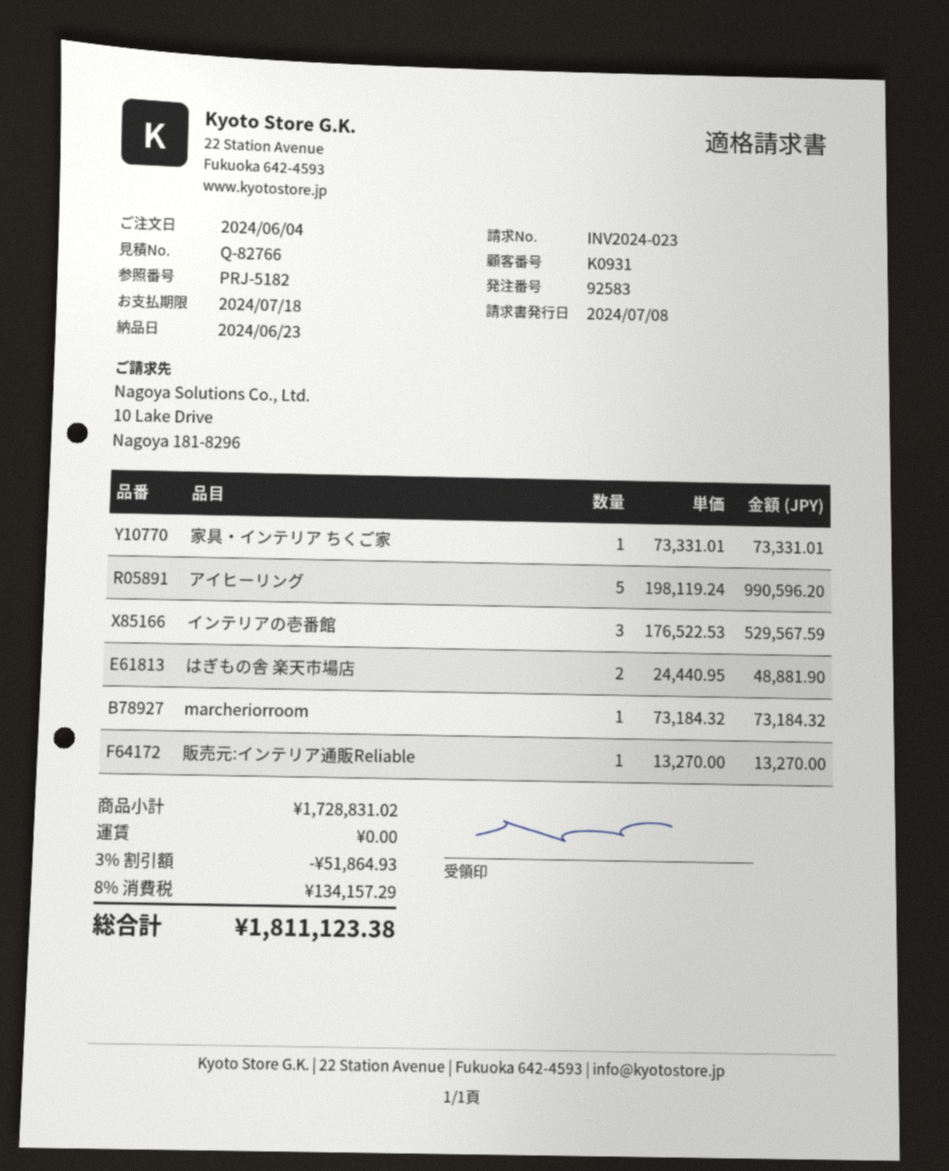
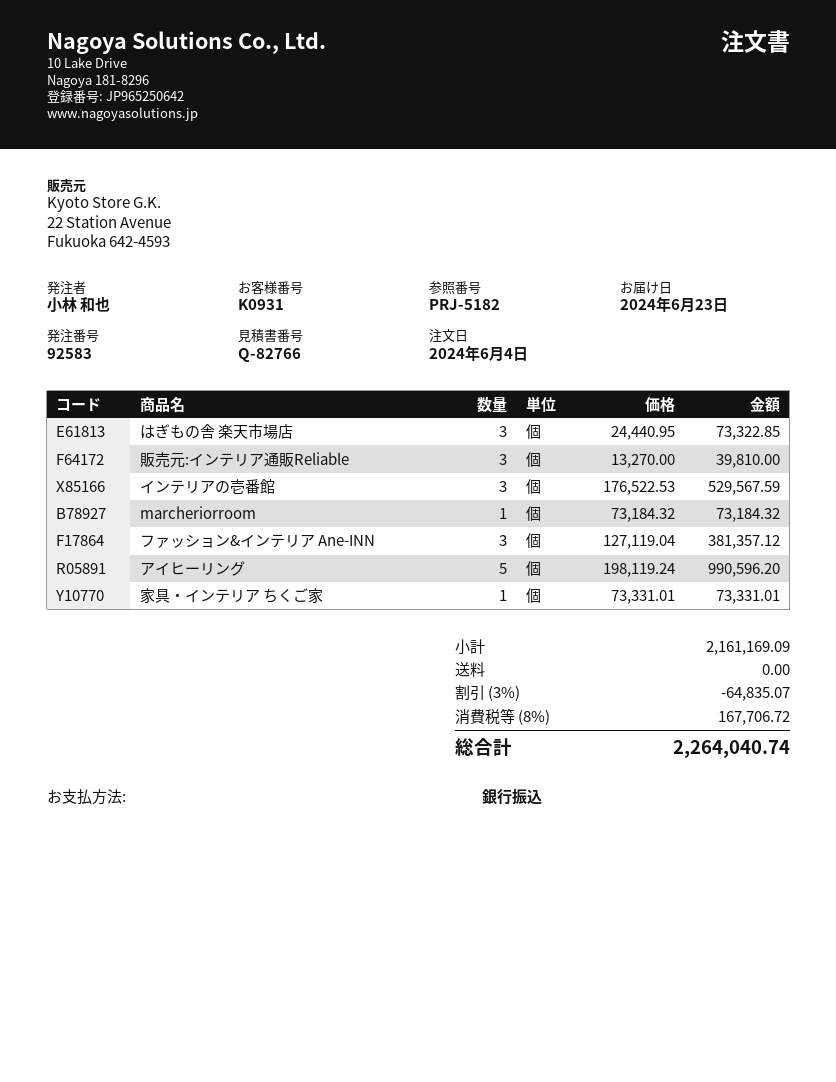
はぎもの舎 楽天市場店: 2 x 24440.95 = 48881.90 -> 3 x 24440.95 = 73322.85
販売元:インテリア通販Reliable: 1 x 13270.00 = 13270.00 -> 3 x 13270.00 = 39810.00
ファッション&インテリア Ane-INN: none -> 3 x 127119.04 = 381357.12
subtotal: 1728831.02 -> 2161169.09
discount: 3% = 51864.93 -> 3% = 64835.07
tax: 8% = 134157.29 -> 8% = 167706.72
total: 1811123.38 -> 2264040.74

